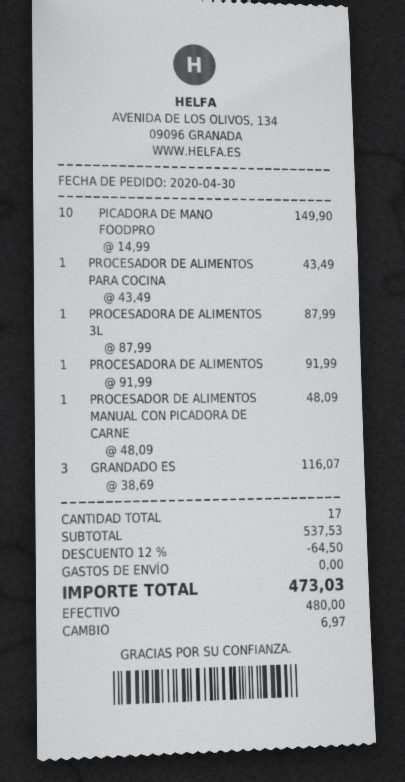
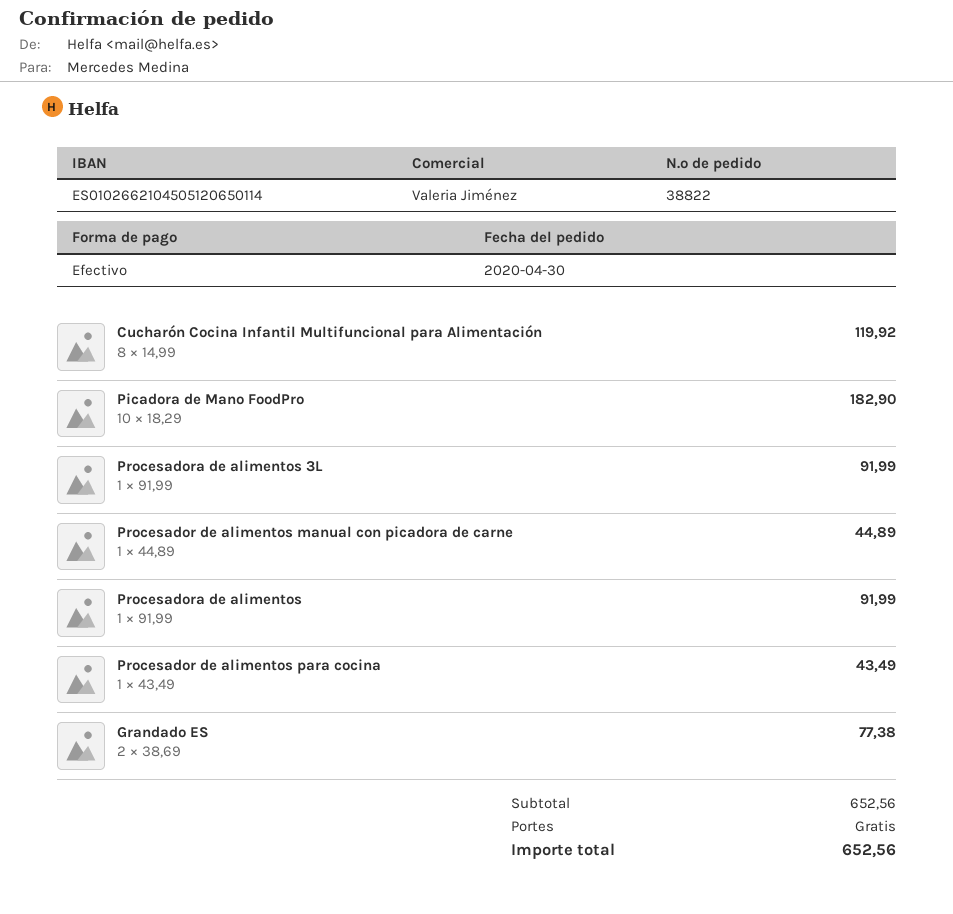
PICADORA DE MANO FOODPRO: 10 x 14.99 = 149.90 -> 10 x 18.29 = 182.90
PROCESADORA DE ALIMENTOS 3L: 1 x 87.99 = 87.99 -> 1 x 91.99 = 91.99
PROCESADOR DE ALIMENTOS MANUAL CON PICADORA DE CARNE: 1 x 48.09 = 48.09 -> 1 x 44.89 = 44.89
GRANDADO ES: 3 x 38.69 = 116.07 -> 2 x 38.69 = 77.38
Cucharón Cocina Infantil Multifuncional para Alimentación: none -> 8 x 14.99 = 119.92
subtotal: 537.53 -> 652.56
discount: 12% = 64.50 -> none
total: 473.03 -> 652.56

